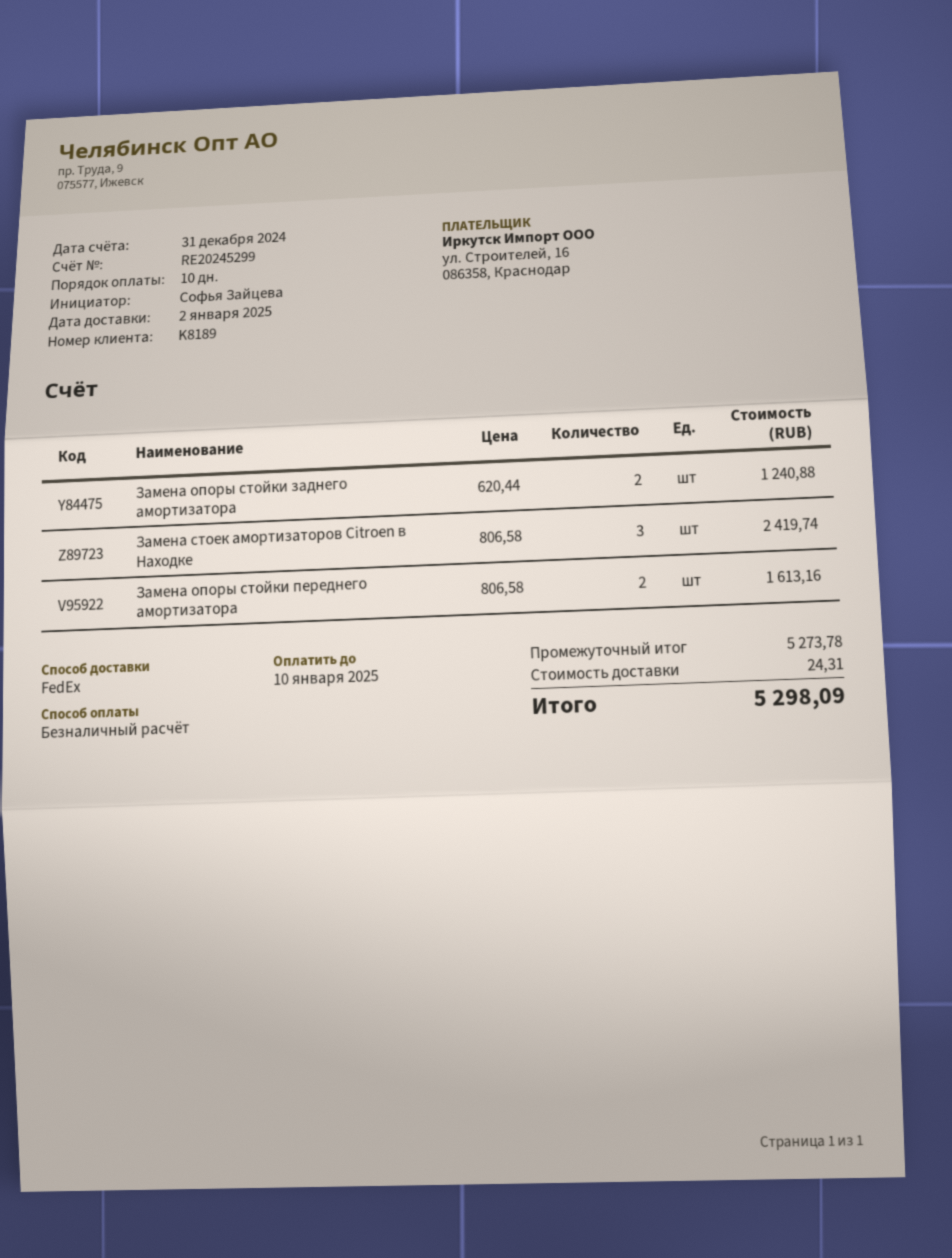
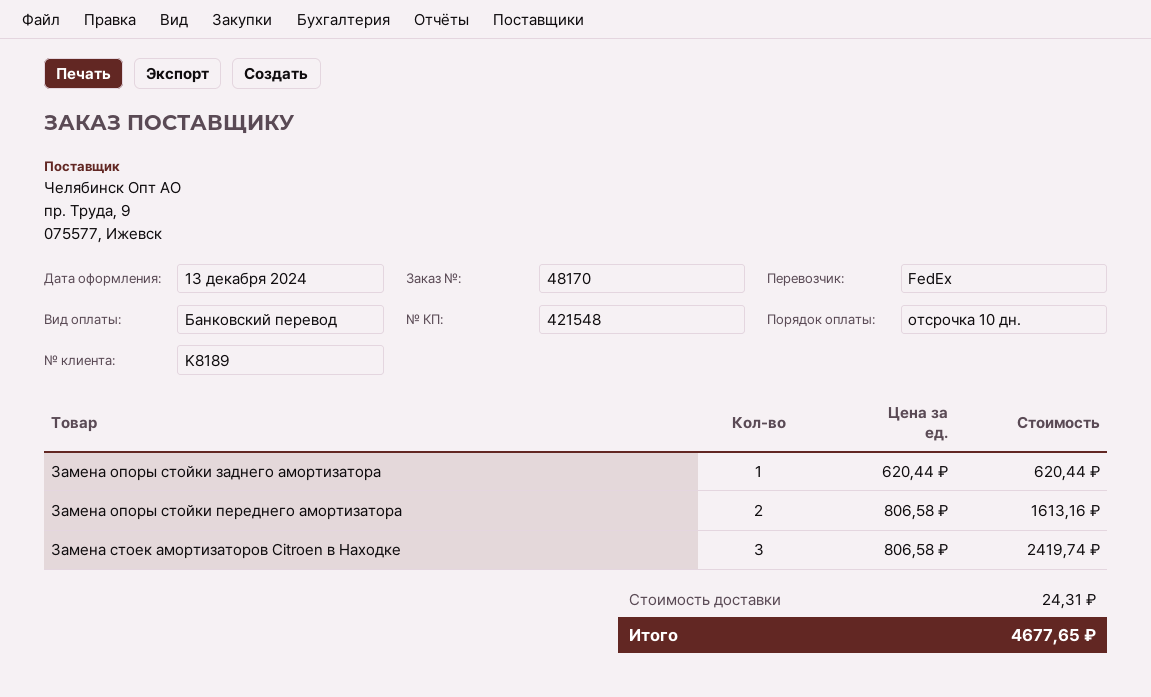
Замена опоры стойки заднего амортизатора: 2 x 620.44 = 1240.88 -> 1 x 620.44 = 620.44
total: 5298.09 -> 4677.65

